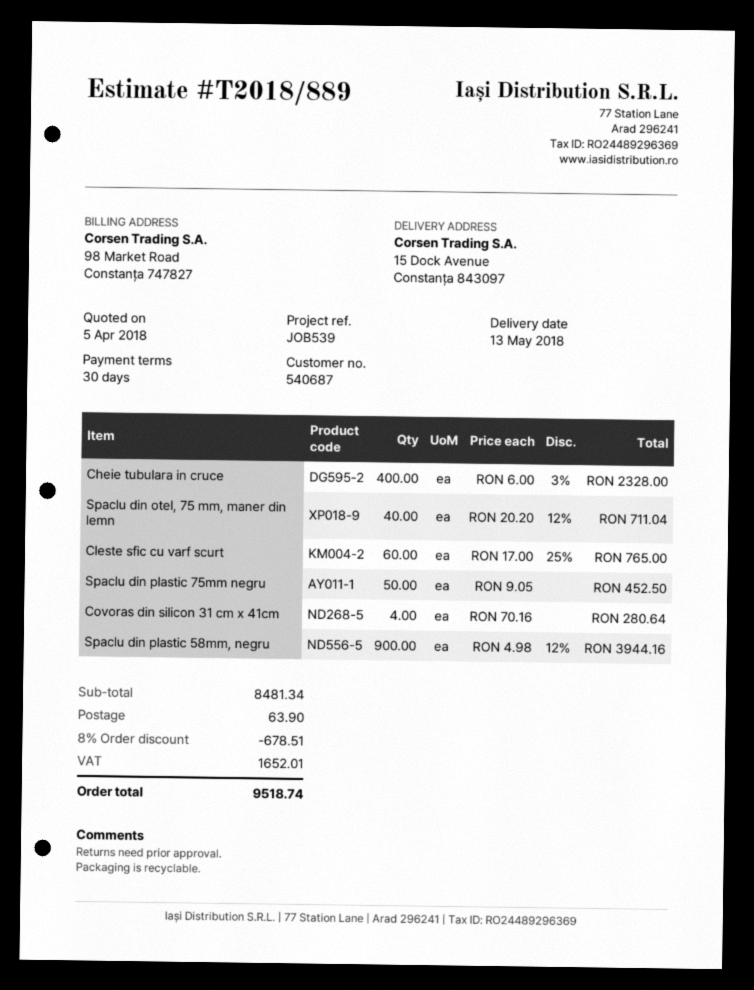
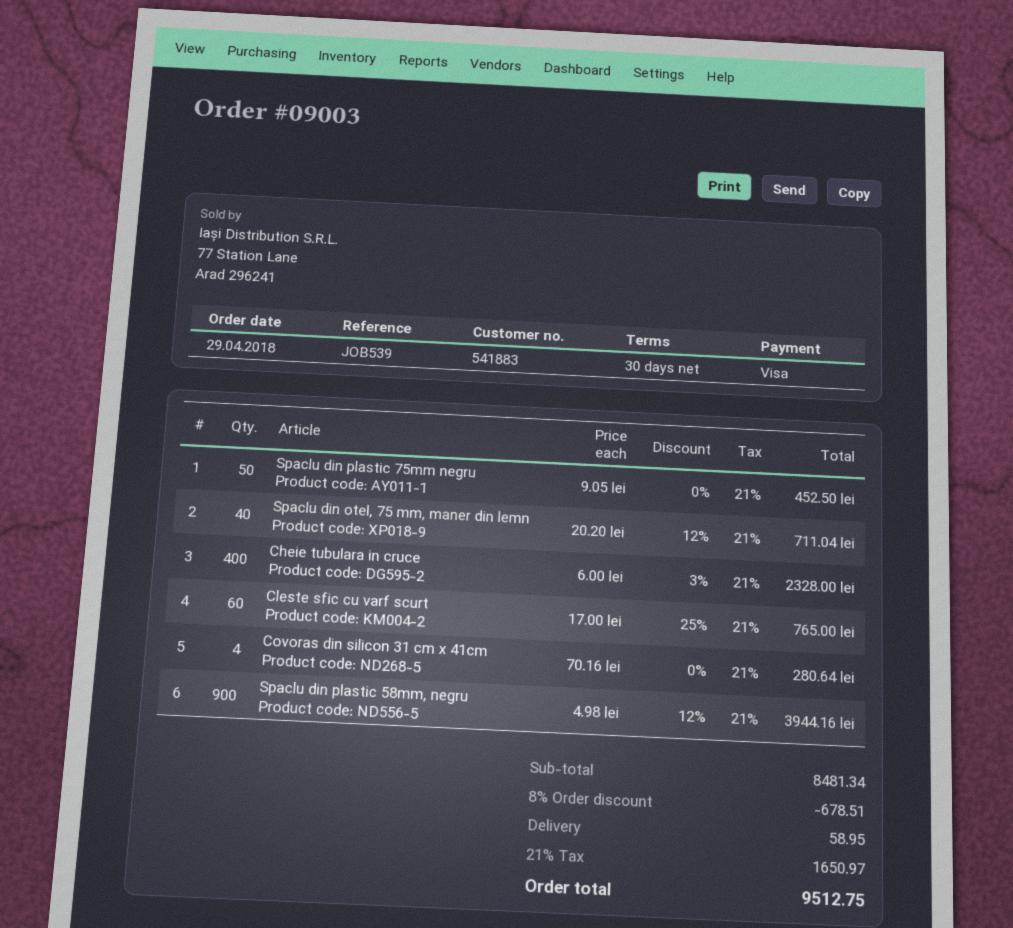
customer number: 540687 -> 541883
shipping: 63.90 -> 58.95
tax: 1652.01 -> 1650.97
total: 9518.74 -> 9512.75

